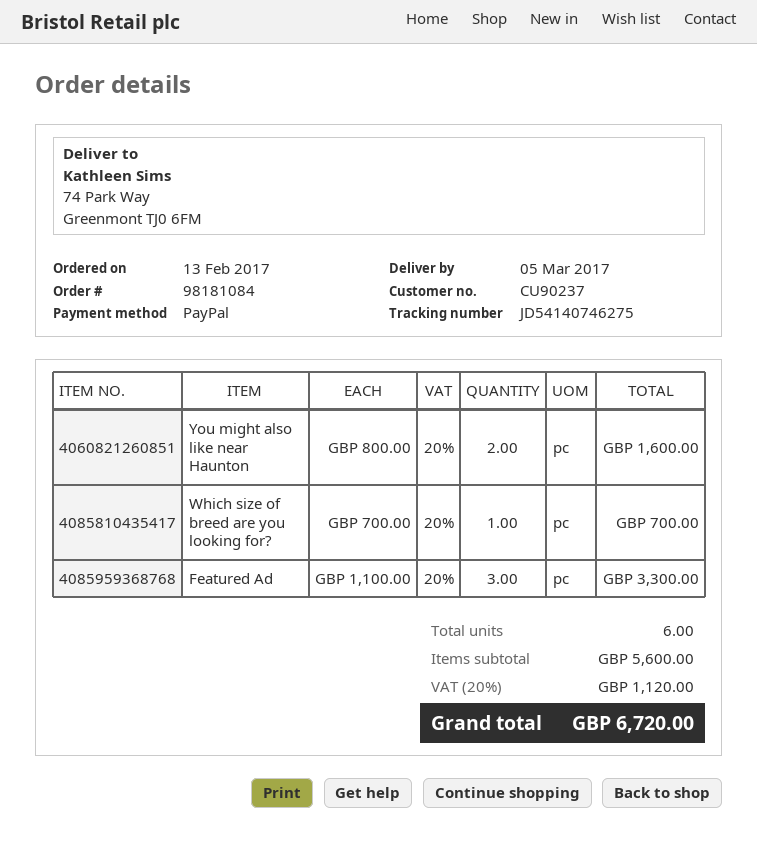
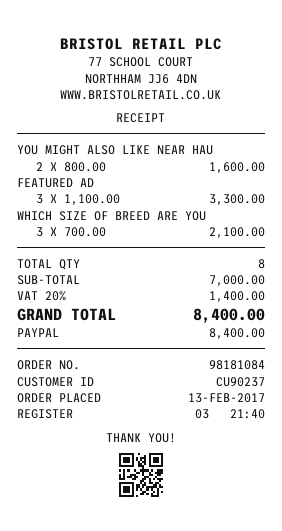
Which size of breed are you looking for?: 1 x 700.00 = 700.00 -> 3 x 700.00 = 2100.00
total quantity: 6 -> 8
subtotal: 5600.00 -> 7000.00
tax: 20% = 1120.00 -> 20% = 1400.00
total: 6720.00 -> 8400.00

